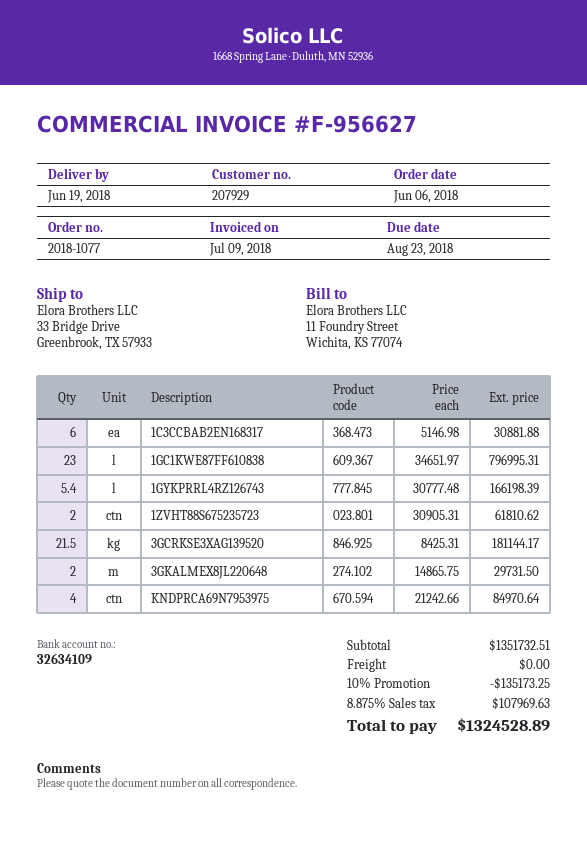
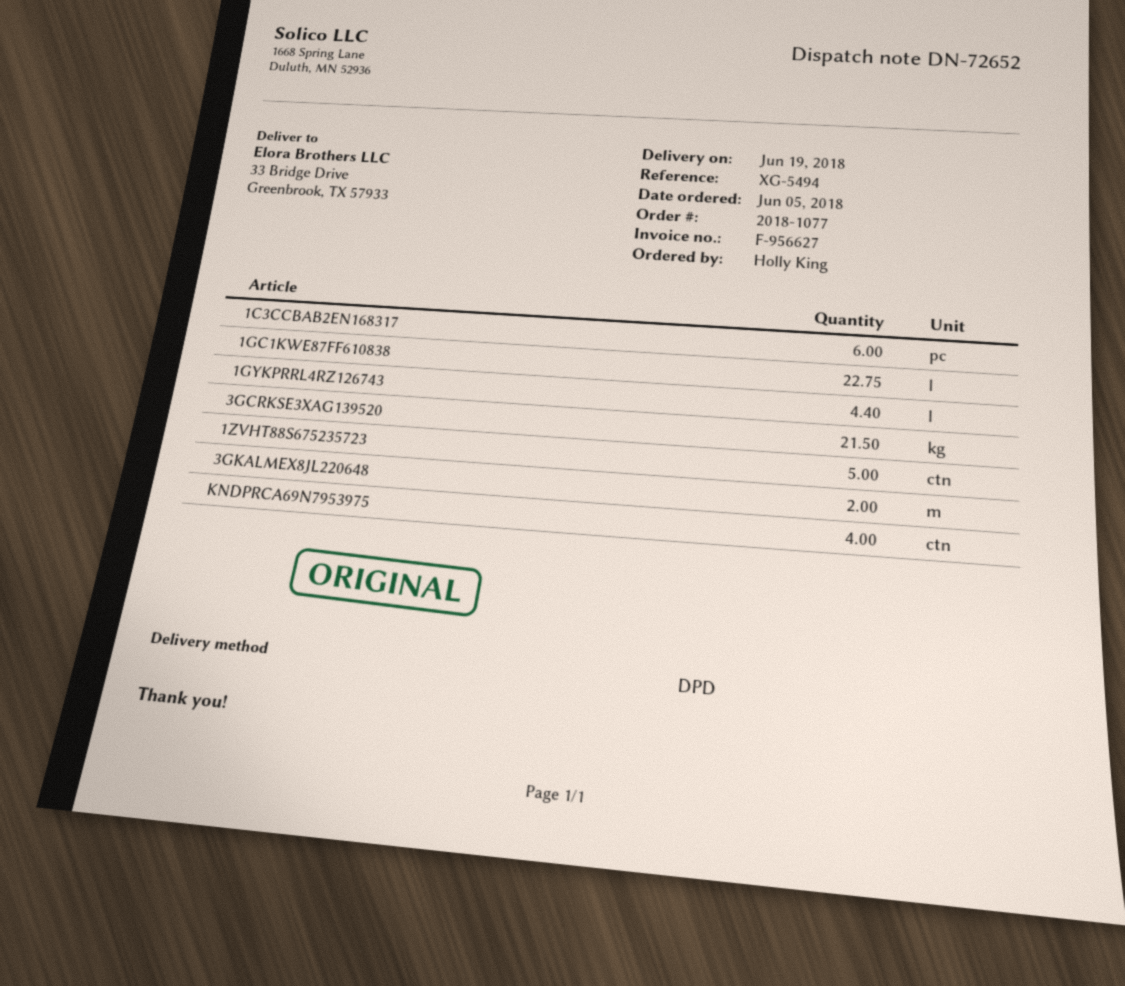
order date: 2018-06-06 -> 2018-06-05
1GC1KWE87FF610838: 23 -> 22.75
1GYKPRRL4RZ126743: 5.4 -> 4.4
1ZVHT88S675235723: 2 -> 5

